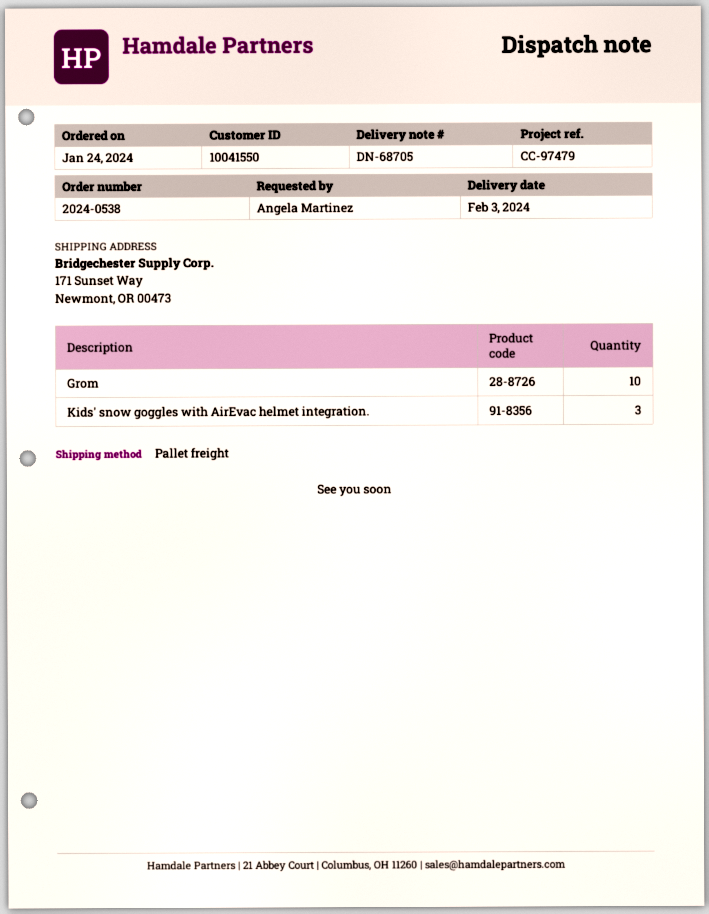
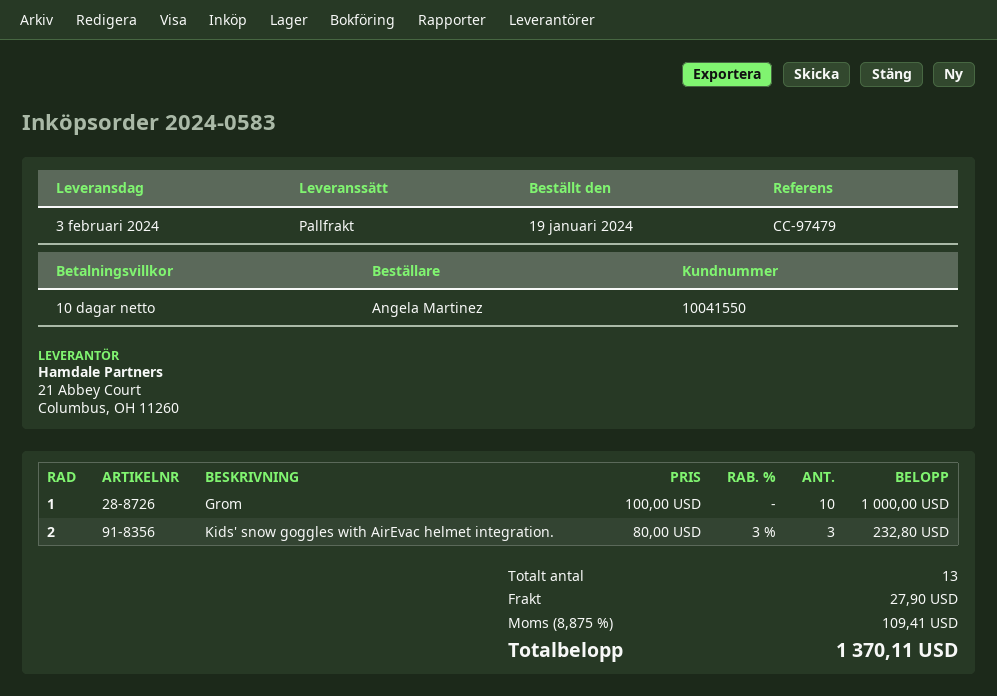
order number: 2024-0538 -> 2024-0583
order date: 2024-01-24 -> 2024-01-19

